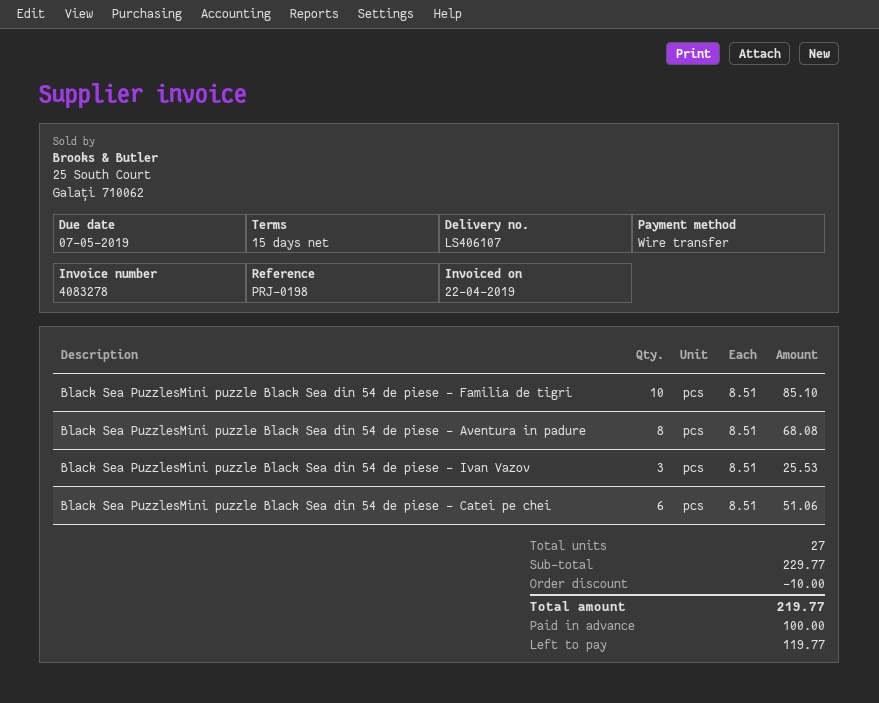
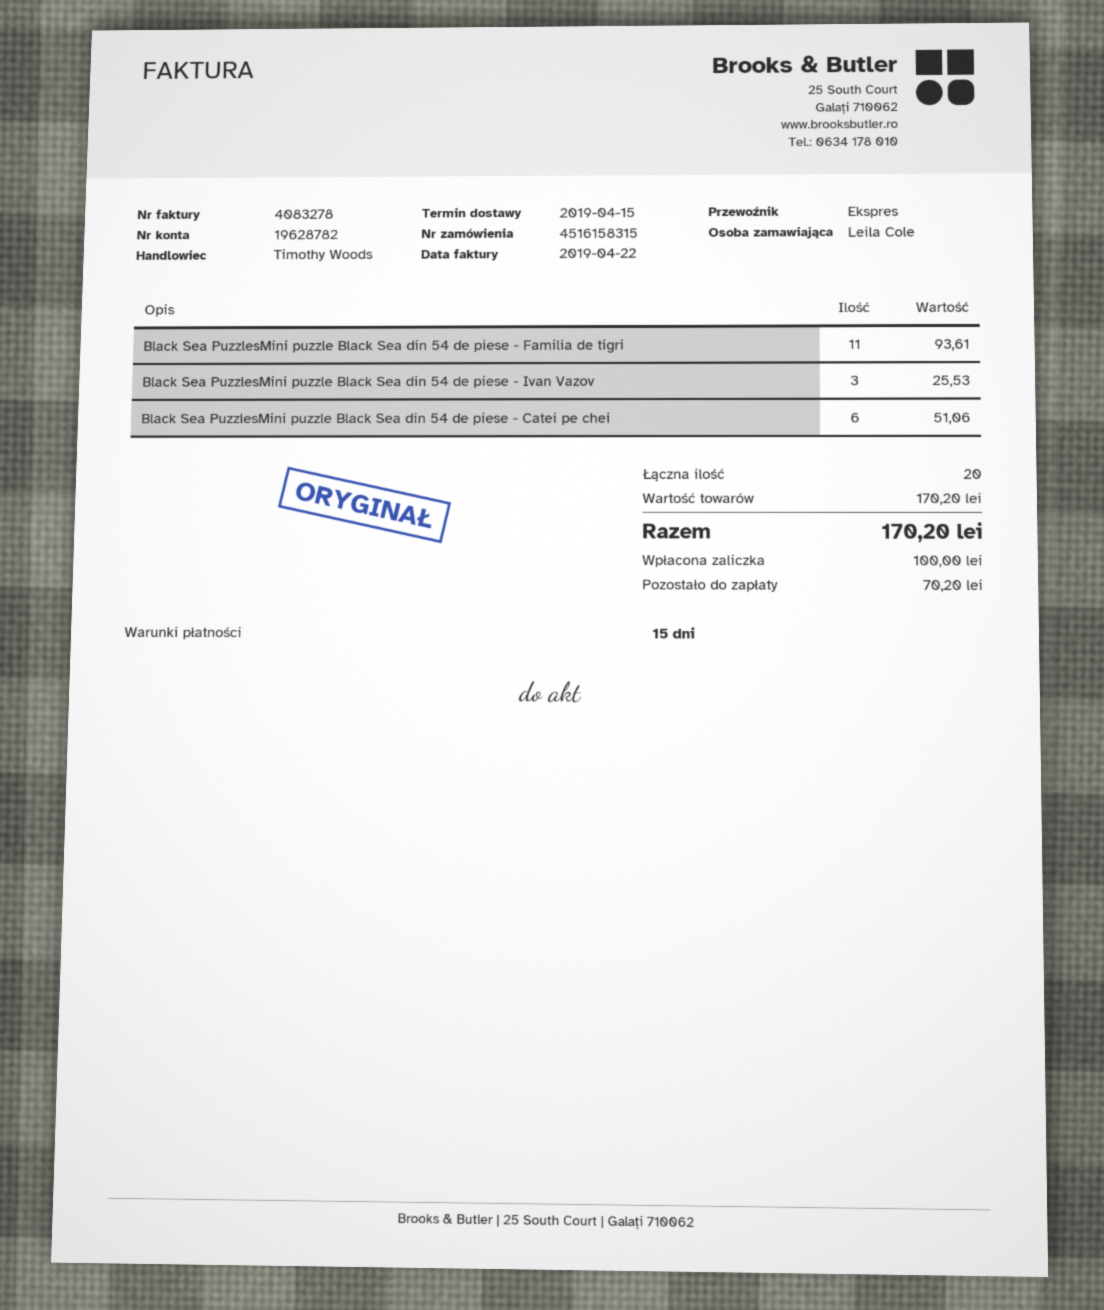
Black Sea PuzzlesMini puzzle Black Sea din 54 de piese - Familia de tigri: 10 for 85.10 -> 11 for 93.61
Black Sea PuzzlesMini puzzle Black Sea din 54 de piese - Aventura in padure: 8 for 68.08 -> none
total quantity: 27 -> 20
subtotal: 229.77 -> 170.20
discount: 10.00 -> none
total: 219.77 -> 170.20
balance: 119.77 -> 70.20

